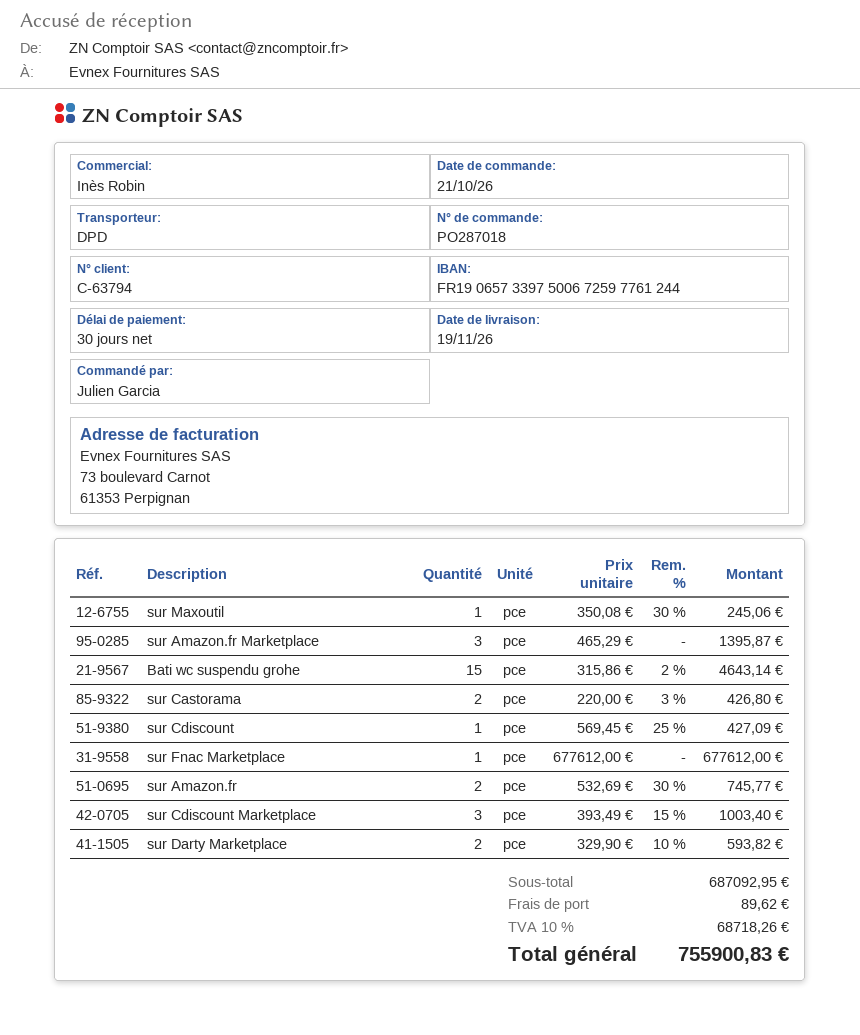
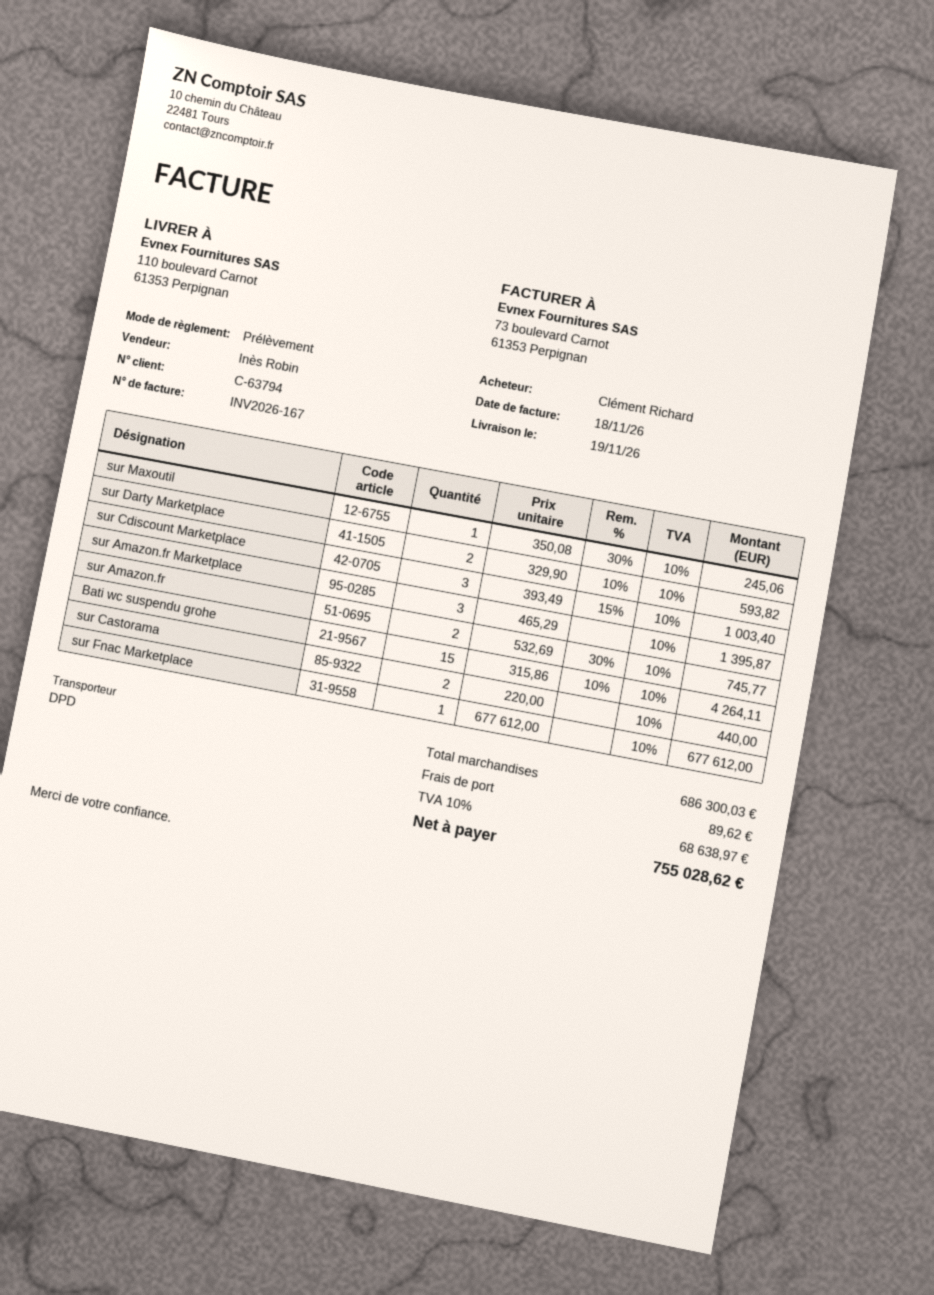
ordered by: Julien Garcia -> Clément Richard
Bati wc suspendu grohe: 15 x 315.86 - 2% = 4643.14 -> 15 x 315.86 - 10% = 4264.11
sur Castorama: 2 x 220.00 - 3% = 426.80 -> 2 x 220.00 = 440.00
sur Cdiscount: 1 x 569.45 - 25% = 427.09 -> none
subtotal: 687092.95 -> 686300.03
tax: 10% = 68718.26 -> 10% = 68638.97
total: 755900.83 -> 755028.62

